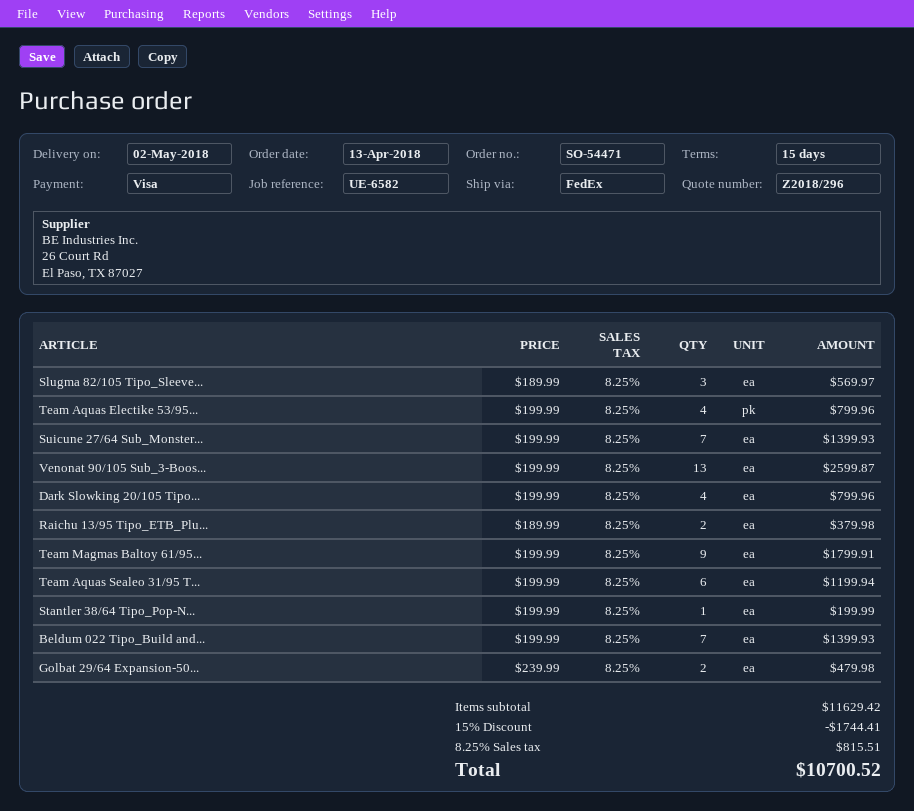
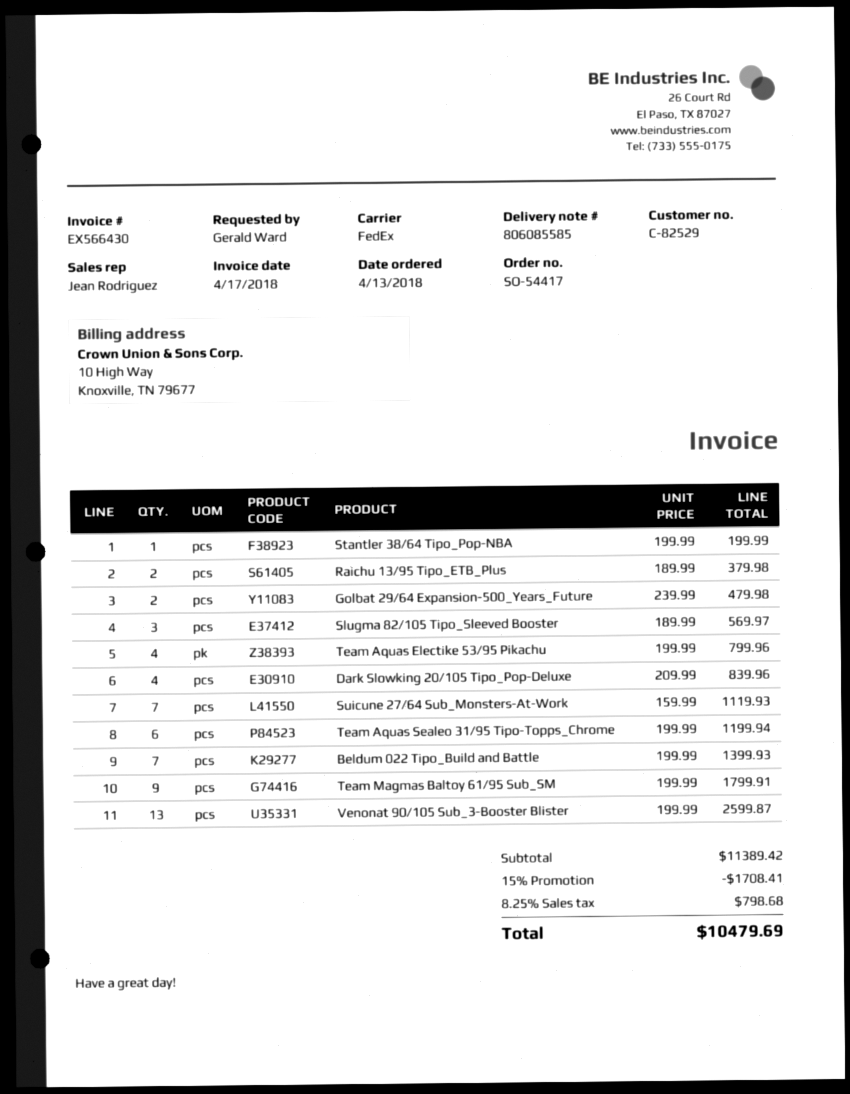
order number: SO-54471 -> SO-54417
Suicune 27/64 Sub_Monster...: 7 x 199.99 = 1399.93 -> 7 x 159.99 = 1119.93
Dark Slowking 20/105 Tipo...: 4 x 199.99 = 799.96 -> 4 x 209.99 = 839.96
subtotal: 11629.42 -> 11389.42
discount: 15% = 1744.41 -> 15% = 1708.41
tax: 8.25% = 815.51 -> 8.25% = 798.68
total: 10700.52 -> 10479.69

